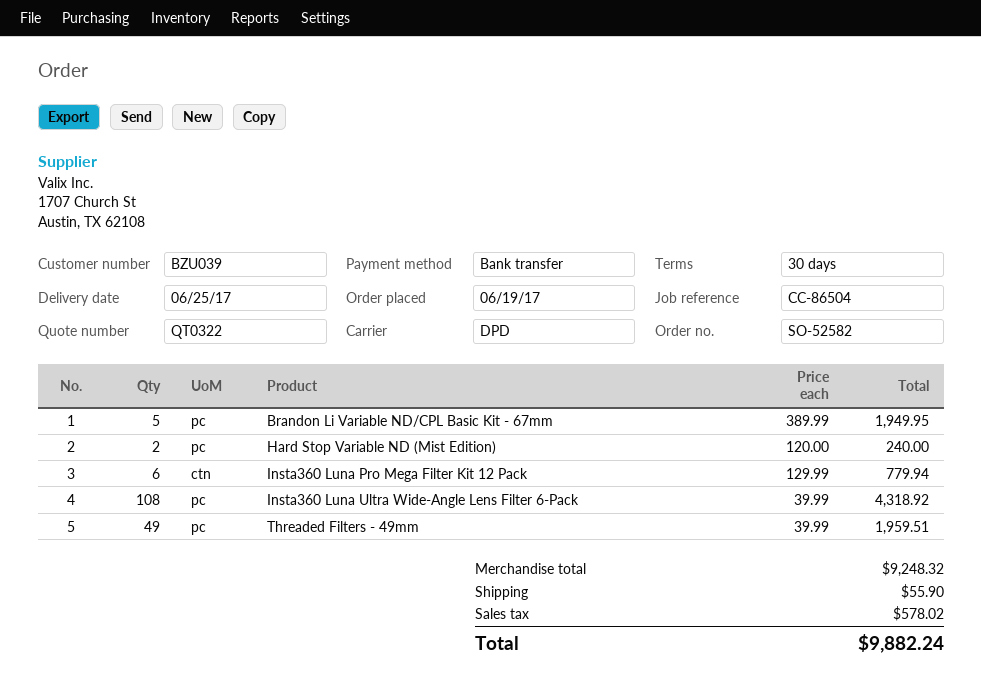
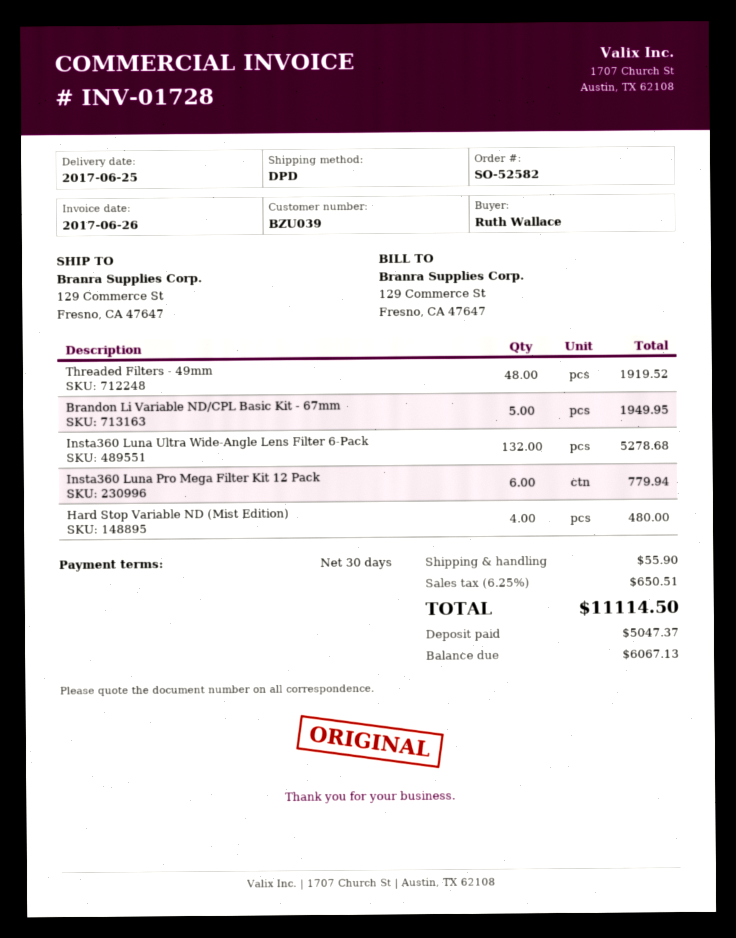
Hard Stop Variable ND (Mist Edition): 2 for 240.00 -> 4 for 480.00
Insta360 Luna Ultra Wide-Angle Lens Filter 6-Pack: 108 for 4318.92 -> 132 for 5278.68
Threaded Filters - 49mm: 49 for 1959.51 -> 48 for 1919.52
tax: 578.02 -> 650.51
total: 9882.24 -> 11114.50

